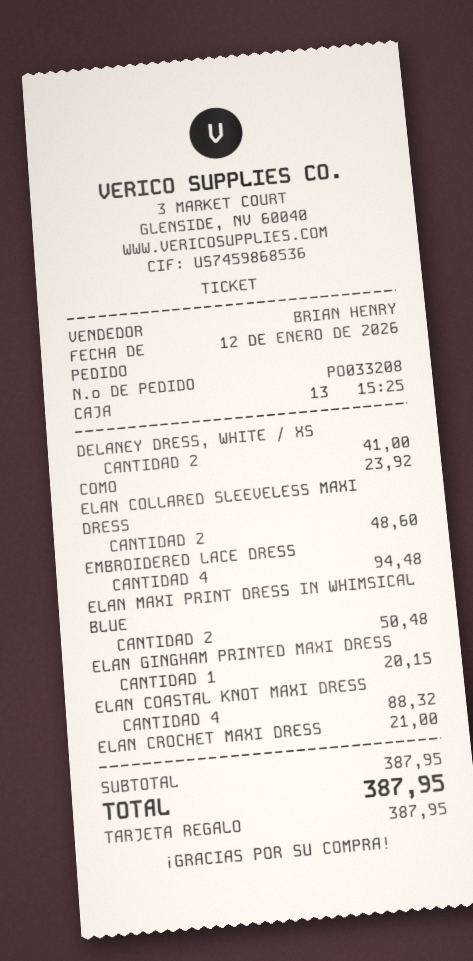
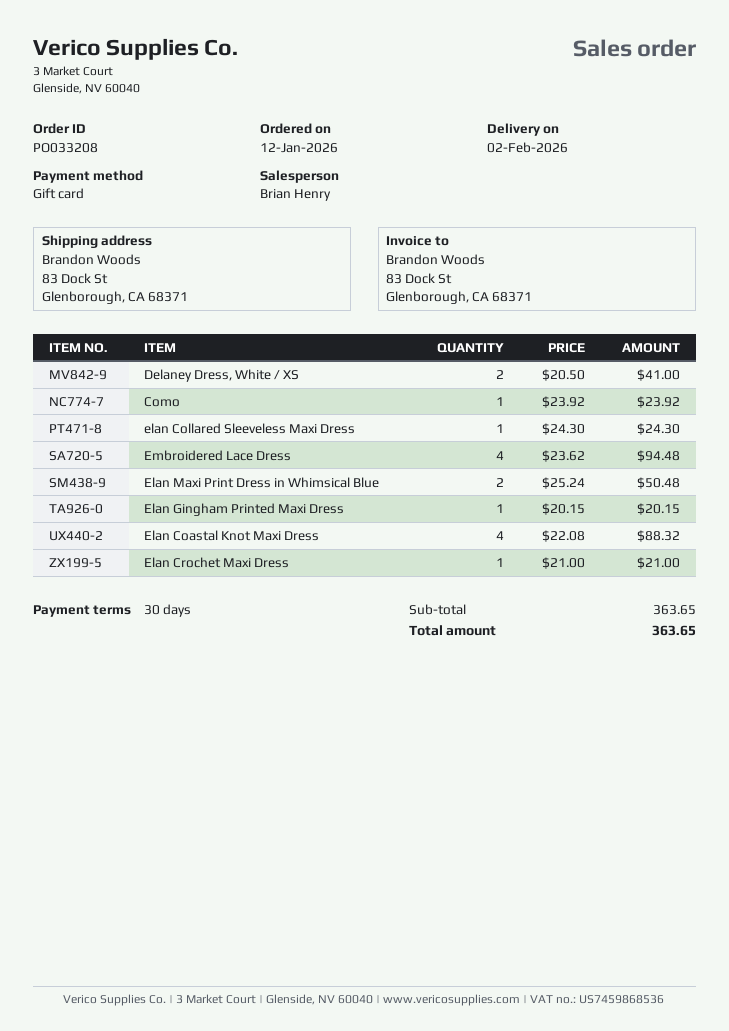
ELAN COLLARED SLEEVELESS MAXI DRESS: 2 for 48.60 -> 1 for 24.30
subtotal: 387.95 -> 363.65
total: 387.95 -> 363.65

